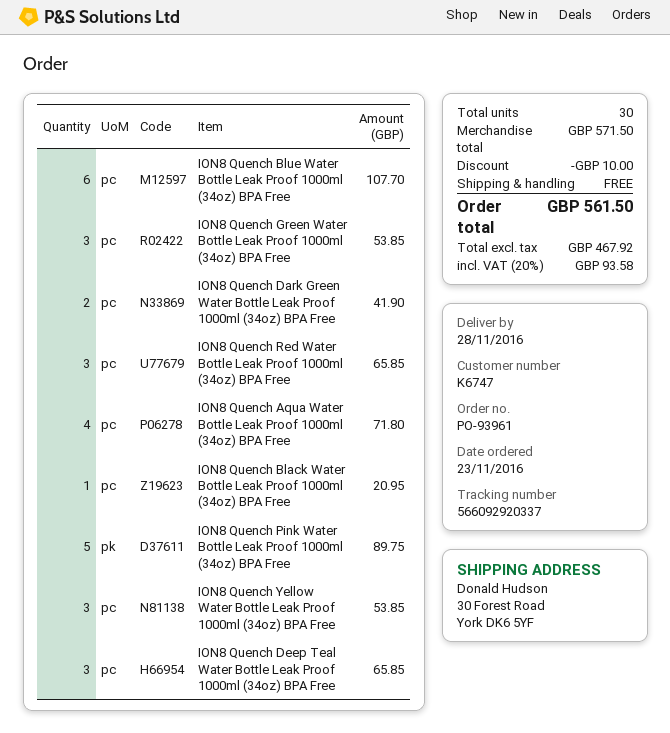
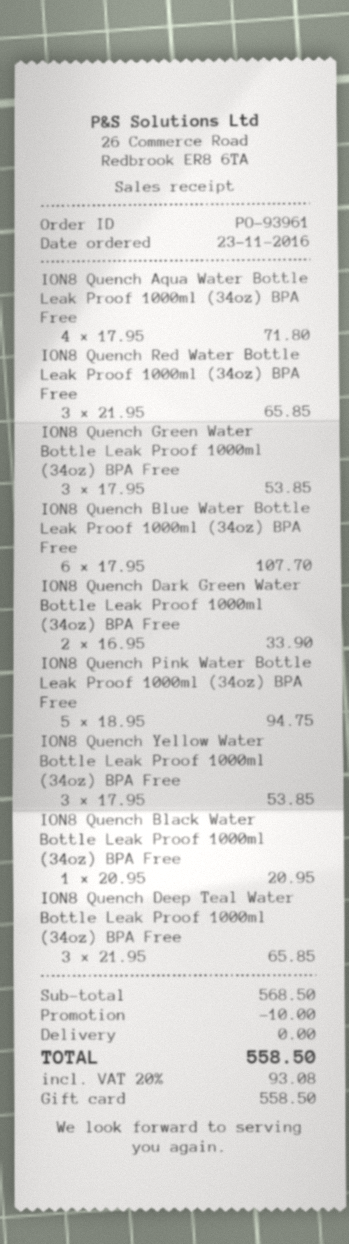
ION8 Quench Dark Green Water Bottle Leak Proof 1000ml (34oz) BPA Free: 2 for 41.90 -> 2 for 33.90
ION8 Quench Pink Water Bottle Leak Proof 1000ml (34oz) BPA Free: 5 for 89.75 -> 5 for 94.75
subtotal: 571.50 -> 568.50
tax: 20% = 93.58 -> 20% = 93.08
total: 561.50 -> 558.50

